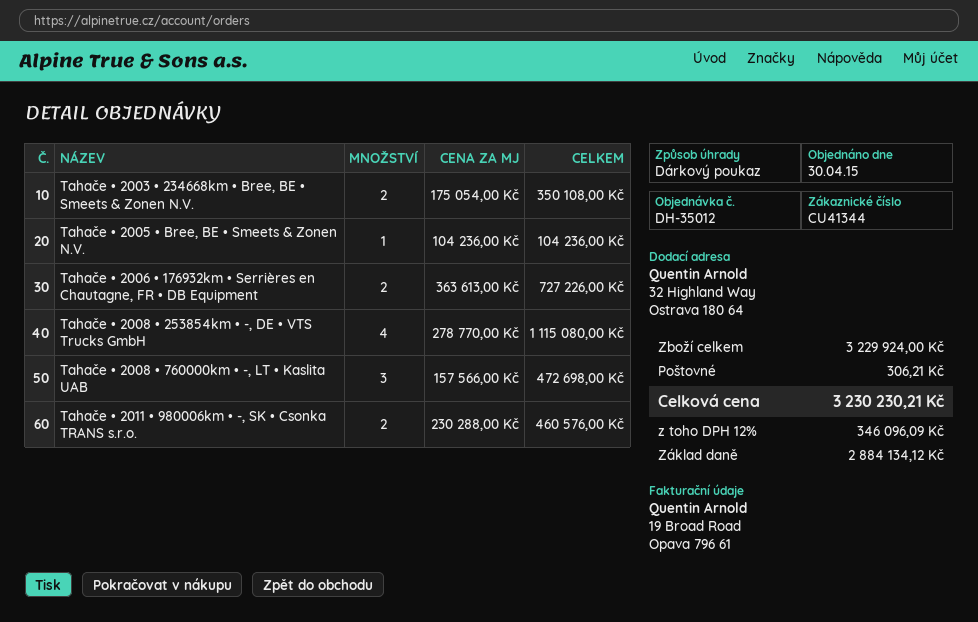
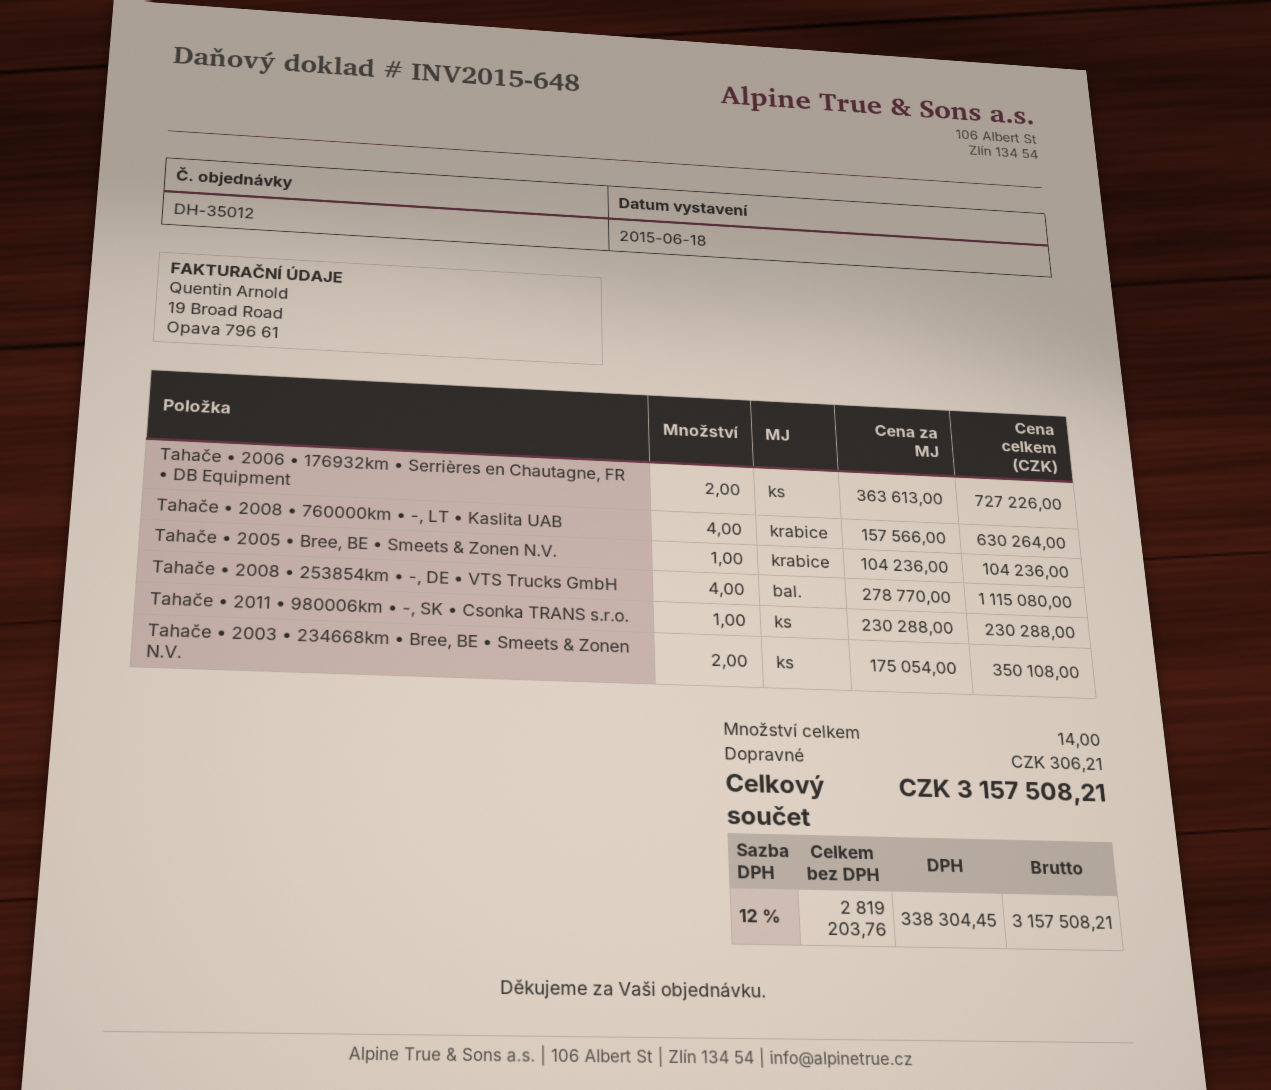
Tahače • 2008 • 760000km • -, LT • Kaslita UAB: 3 x 157566.00 = 472698.00 -> 4 x 157566.00 = 630264.00
Tahače • 2011 • 980006km • -, SK • Csonka TRANS s.r.o.: 2 x 230288.00 = 460576.00 -> 1 x 230288.00 = 230288.00
net: 2884134.12 -> 2819203.76
tax: 12% = 346096.09 -> 12% = 338304.45
total: 3230230.21 -> 3157508.21

